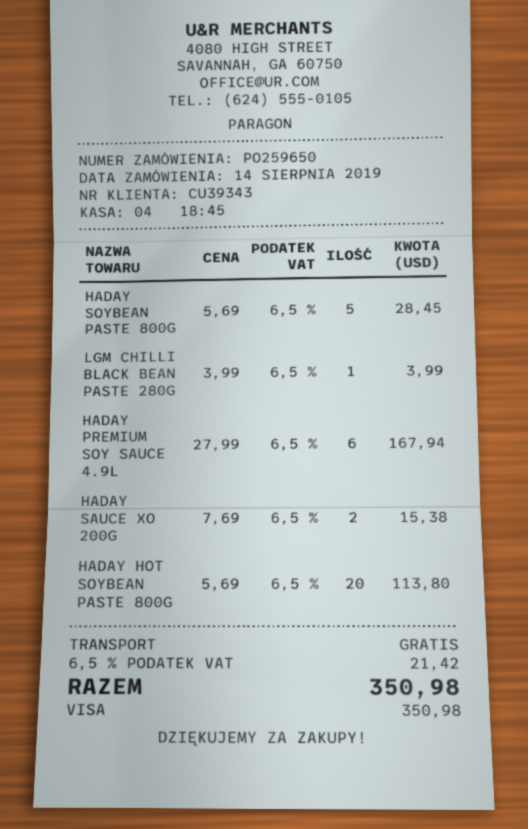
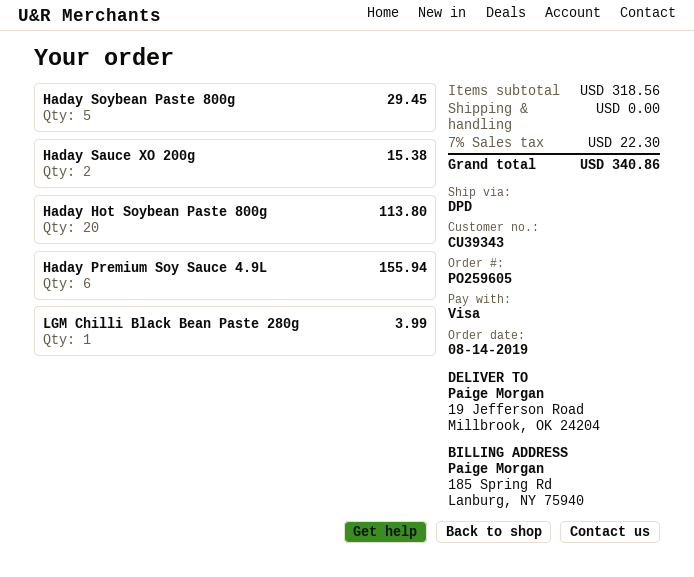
order number: PO259650 -> PO259605
HADAY SOYBEAN PASTE 800G: 5 for 28.45 -> 5 for 29.45
HADAY PREMIUM SOY SAUCE 4.9L: 6 for 167.94 -> 6 for 155.94
tax: 6.5% = 21.42 -> 7% = 22.30
total: 350.98 -> 340.86

